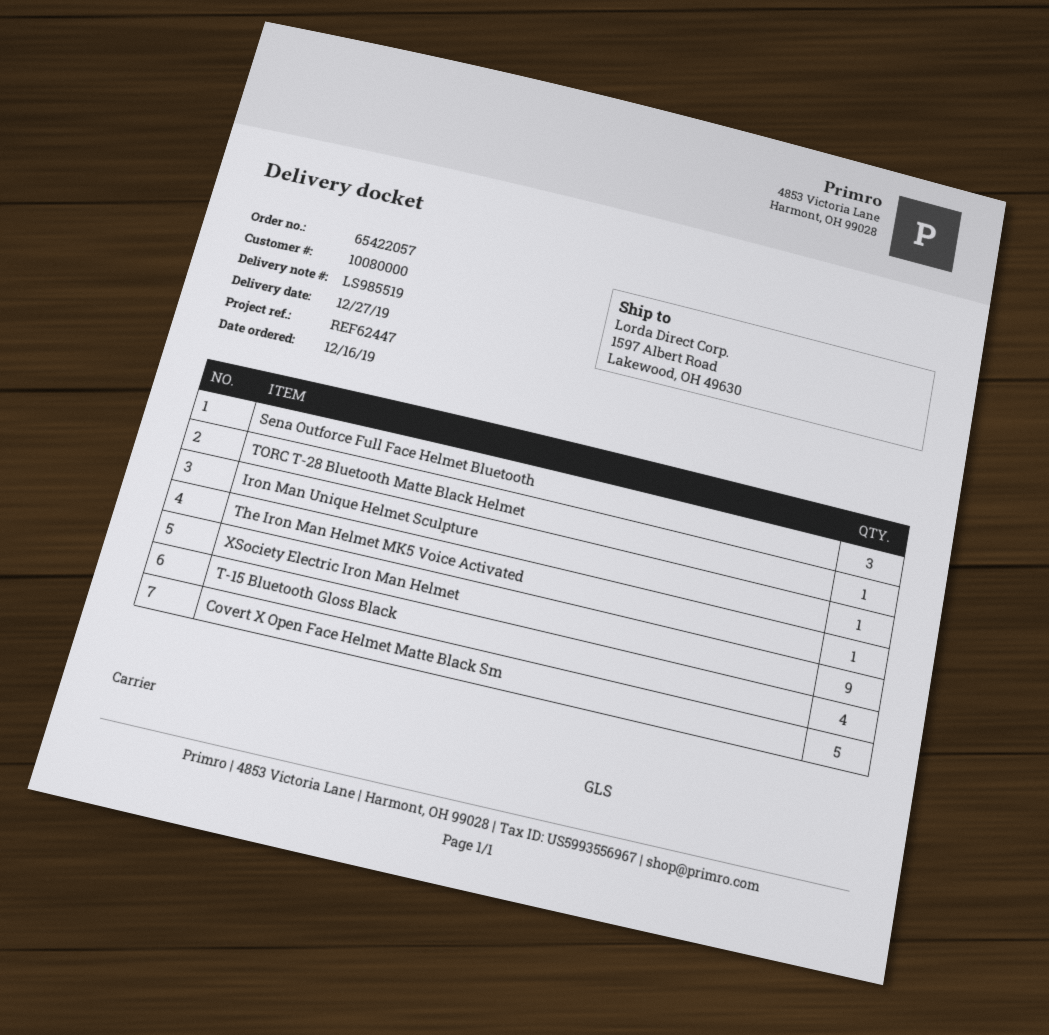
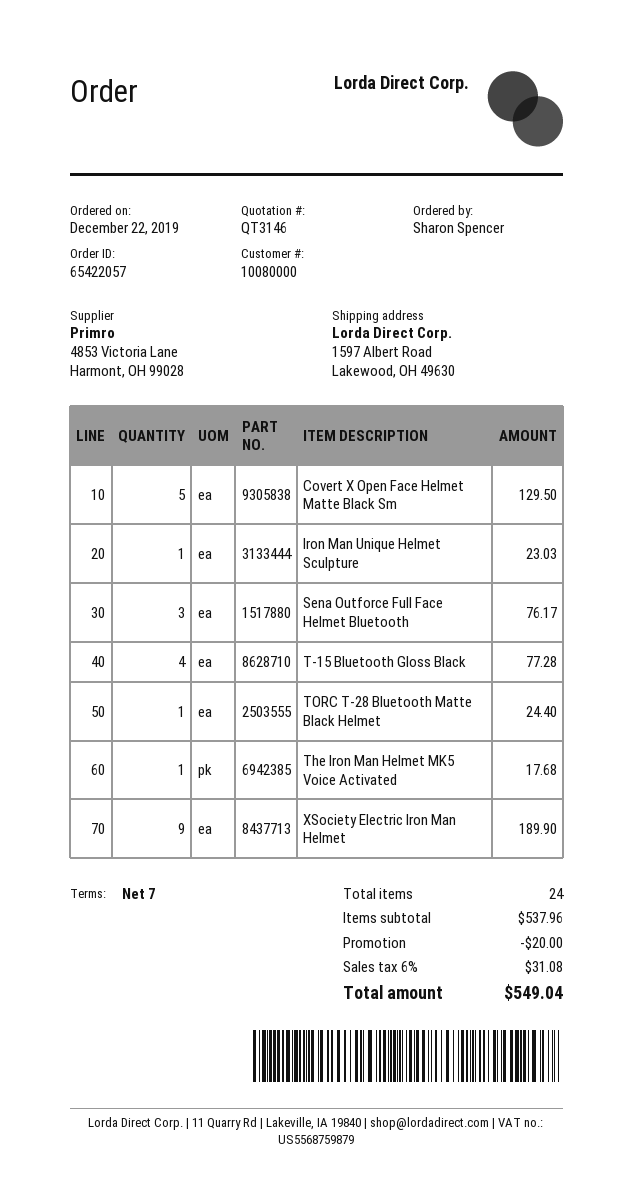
order date: 2019-12-16 -> 2019-12-22

